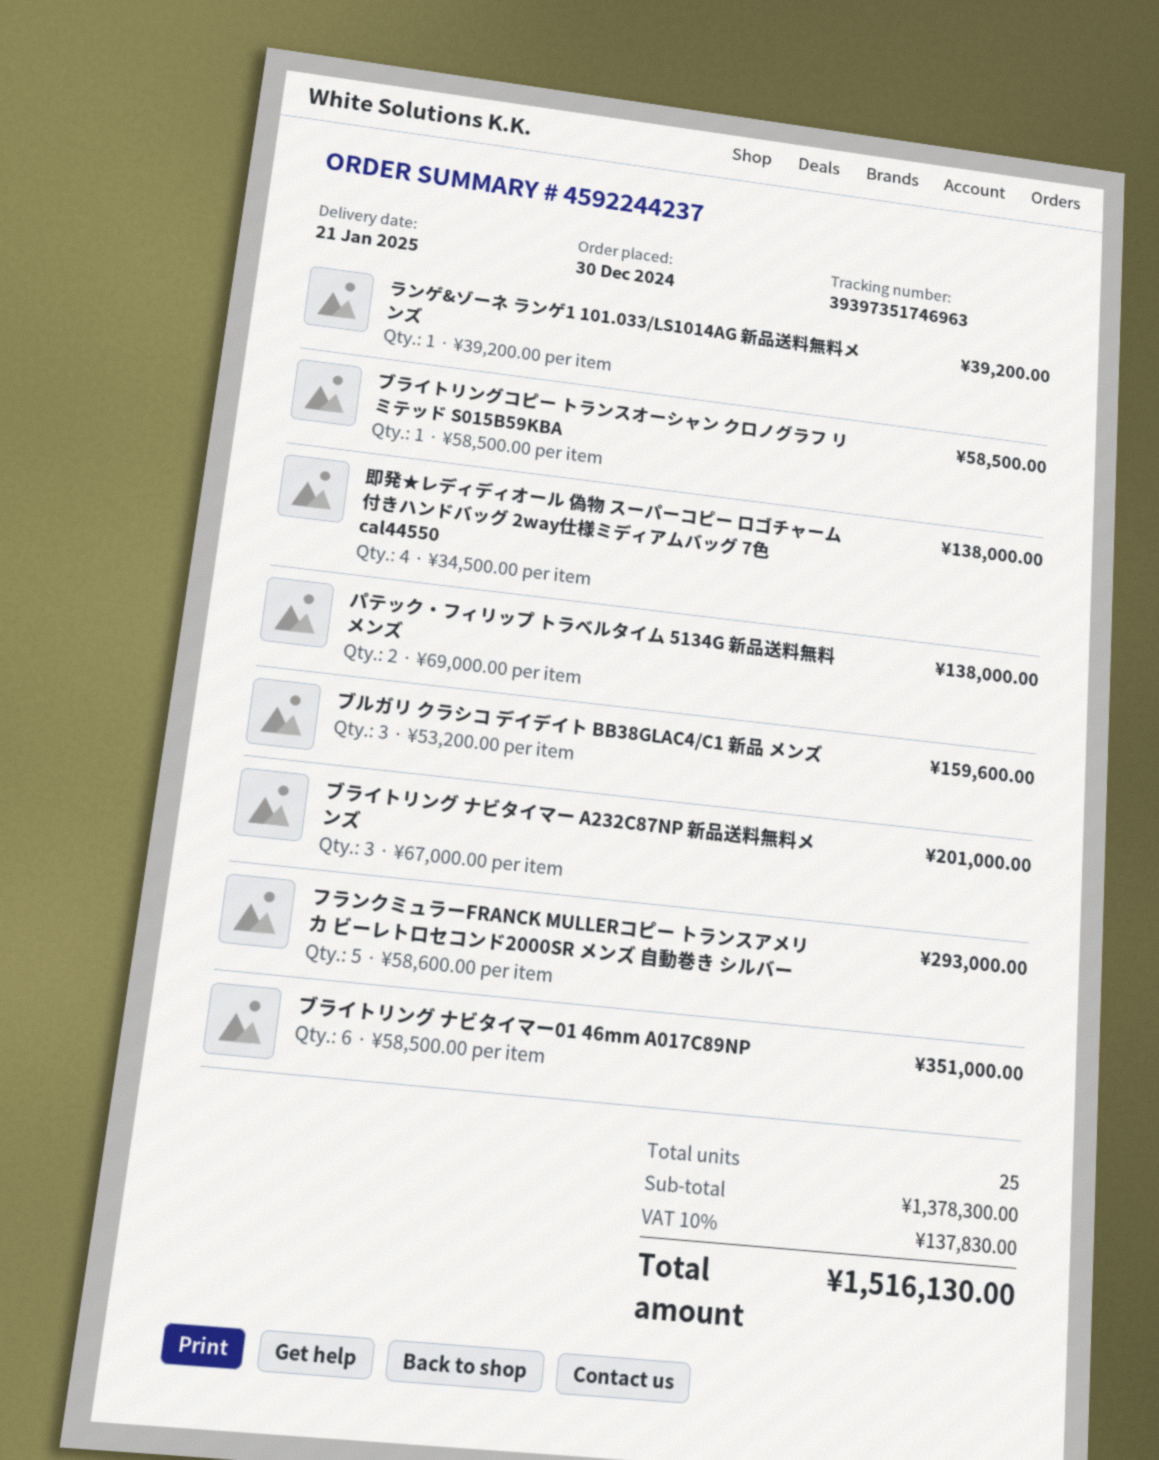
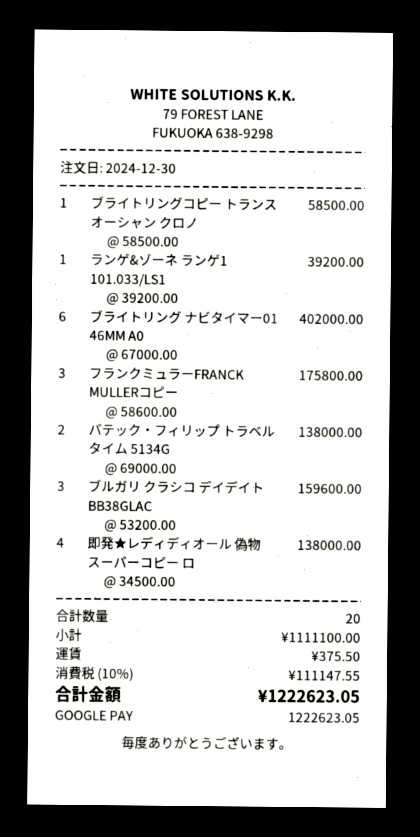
ブライトリング ナビタイマー A232C87NP 新品送料無料メンズ: 3 x 67000.00 = 201000.00 -> none
フランクミュラーFRANCK MULLERコピー トランスアメリカ ビーレトロセコンド2000SR メンズ 自動巻き シルバー: 5 x 58600.00 = 293000.00 -> 3 x 58600.00 = 175800.00
ブライトリング ナビタイマー01 46mm A017C89NP: 6 x 58500.00 = 351000.00 -> 6 x 67000.00 = 402000.00
total quantity: 25 -> 20
subtotal: 1378300.00 -> 1111100.00
shipping: none -> 375.50
tax: 10% = 137830.00 -> 10% = 111147.55
total: 1516130.00 -> 1222623.05

